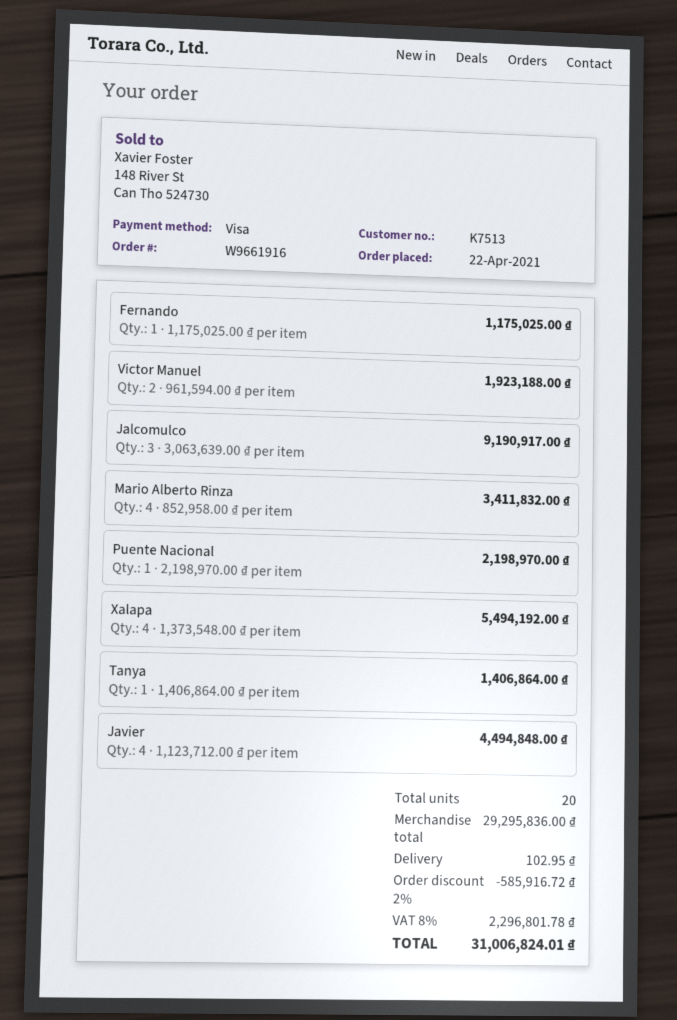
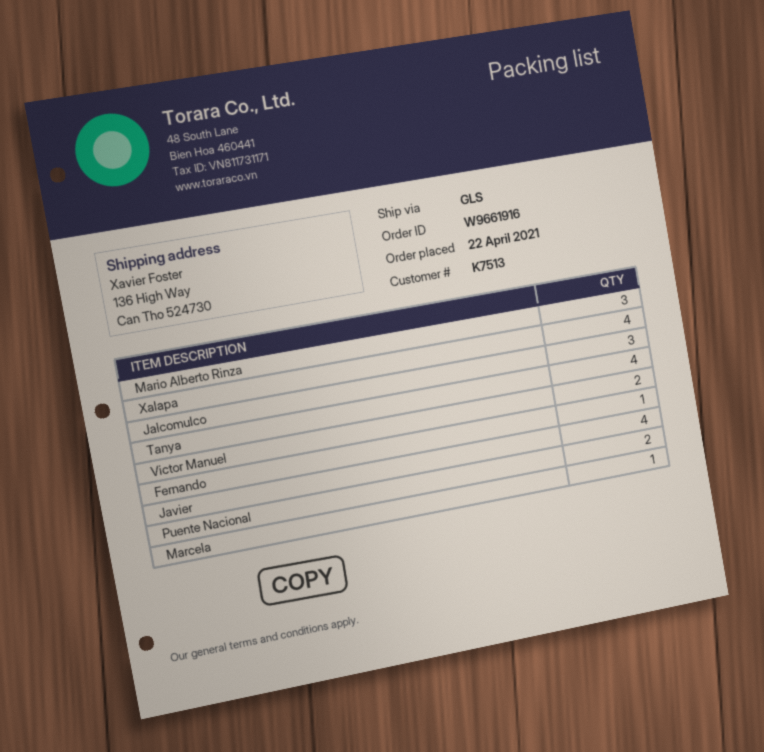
Mario Alberto Rinza: 4 -> 3
Puente Nacional: 1 -> 2
Tanya: 1 -> 4
Marcela: none -> 1

